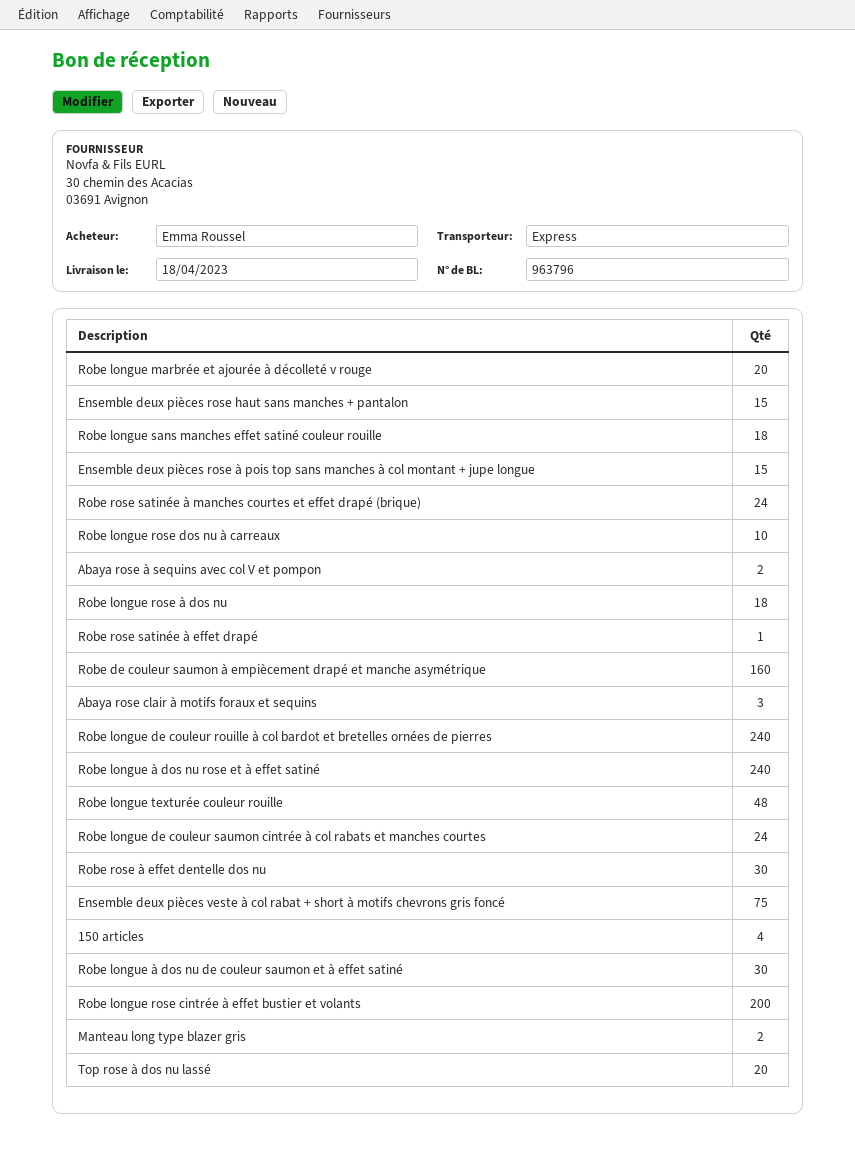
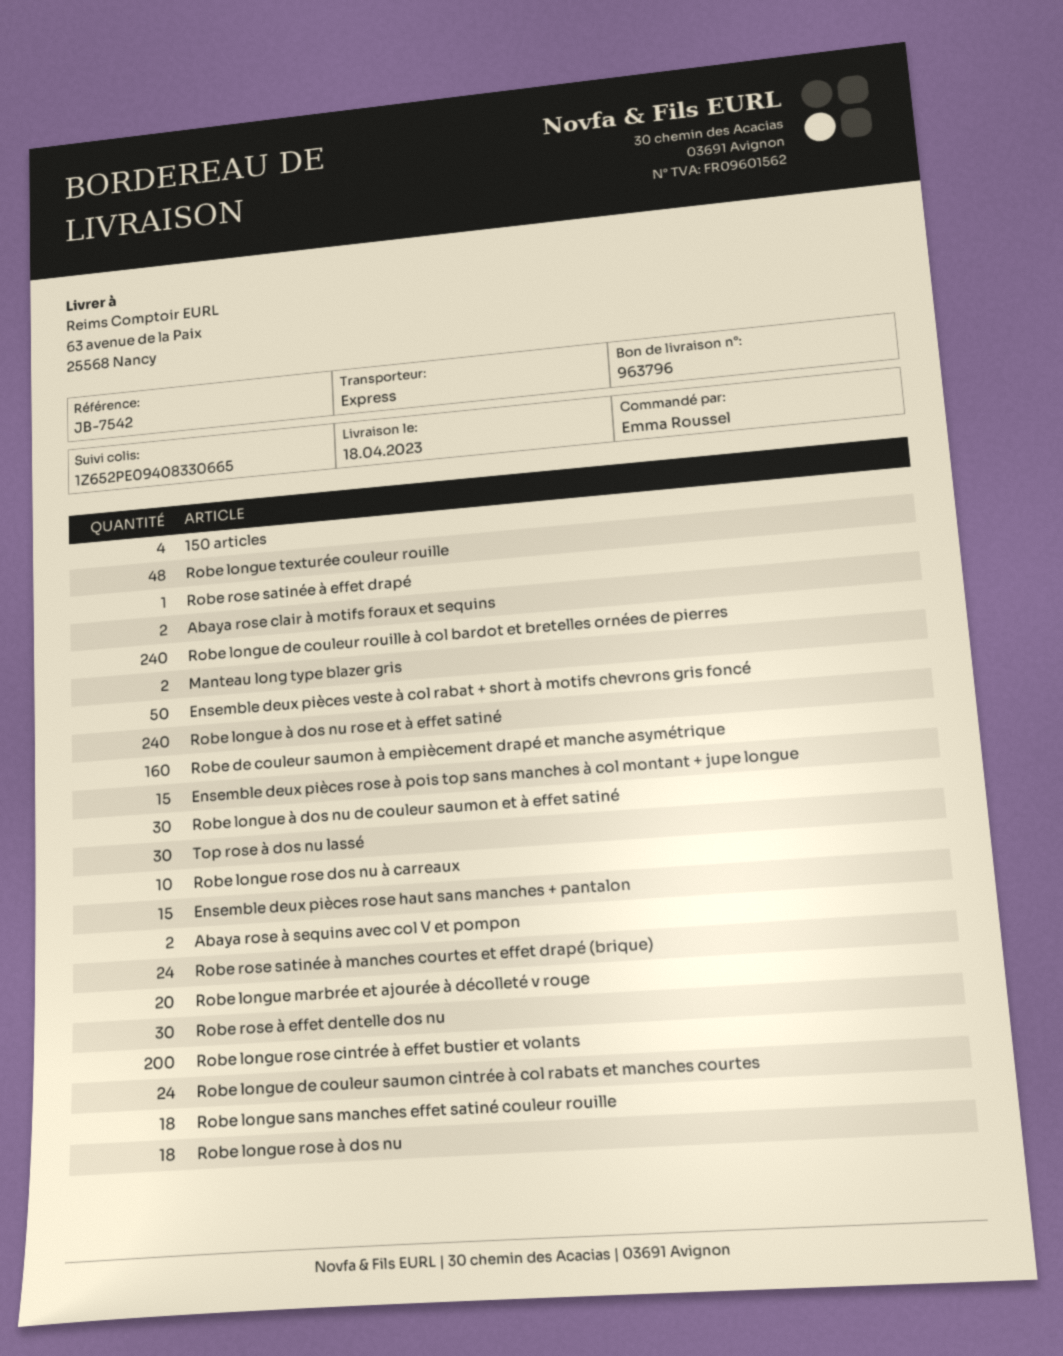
Abaya rose clair à motifs foraux et sequins: 3 -> 2
Ensemble deux pièces veste à col rabat + short à motifs chevrons gris foncé: 75 -> 50
Top rose à dos nu lassé: 20 -> 30

